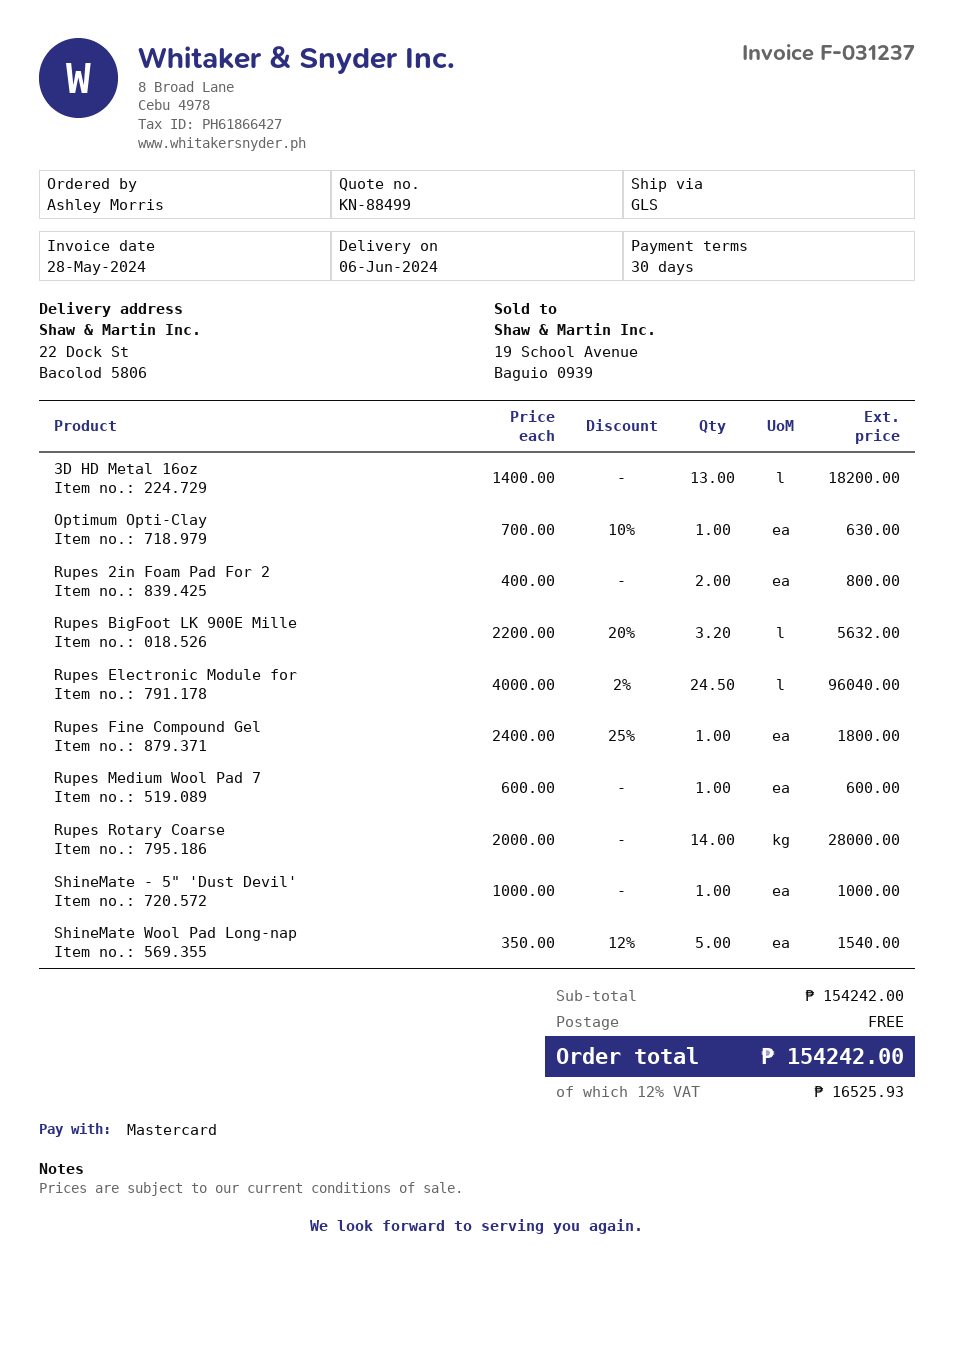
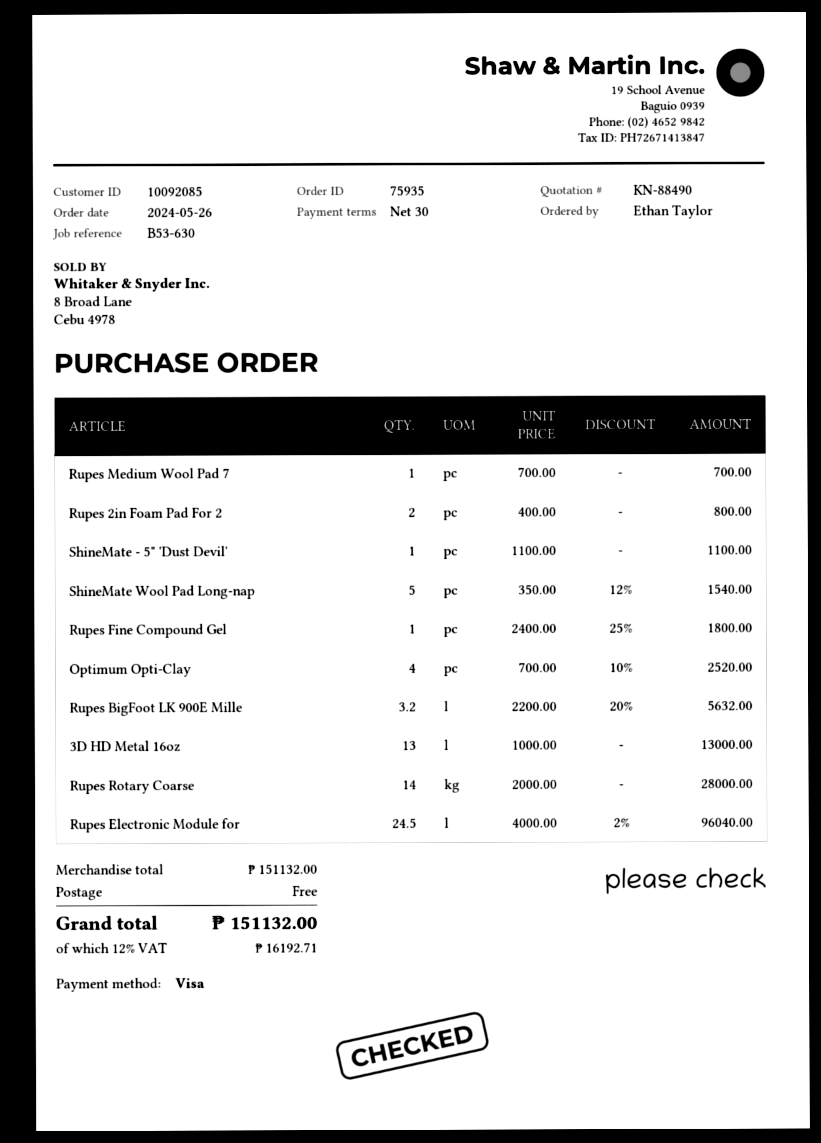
quote number: KN-88499 -> KN-88490
ordered by: Ashley Morris -> Ethan Taylor
payment method: Mastercard -> Visa
3D HD Metal 16oz: 13 x 1400.00 = 18200.00 -> 13 x 1000.00 = 13000.00
Optimum Opti-Clay: 1 x 700.00 - 10% = 630.00 -> 4 x 700.00 - 10% = 2520.00
Rupes Medium Wool Pad 7: 1 x 600.00 = 600.00 -> 1 x 700.00 = 700.00
ShineMate - 5" 'Dust Devil': 1 x 1000.00 = 1000.00 -> 1 x 1100.00 = 1100.00
subtotal: 154242.00 -> 151132.00
tax: 12% = 16525.93 -> 12% = 16192.71
total: 154242.00 -> 151132.00

